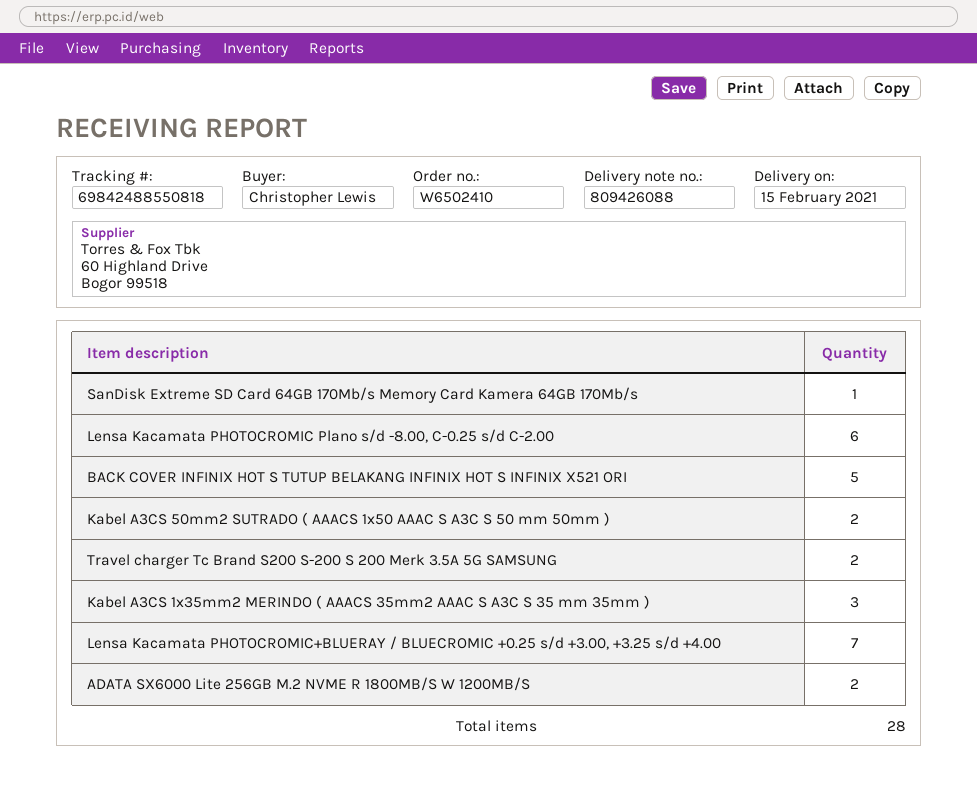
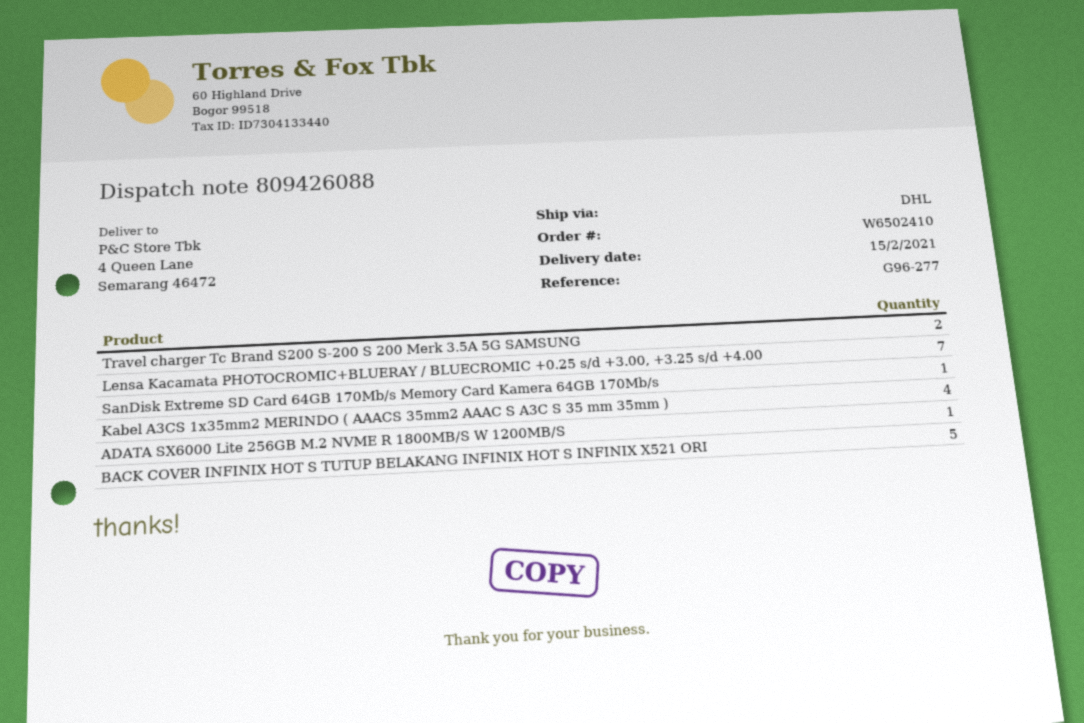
Lensa Kacamata PHOTOCROMIC Plano s/d -8.00, C-0.25 s/d C-2.00: 6 -> none
Kabel A3CS 50mm2 SUTRADO ( AAACS 1x50 AAAC S A3C S 50 mm 50mm ): 2 -> none
Kabel A3CS 1x35mm2 MERINDO ( AAACS 35mm2 AAAC S A3C S 35 mm 35mm ): 3 -> 4
ADATA SX6000 Lite 256GB M.2 NVME R 1800MB/S W 1200MB/S: 2 -> 1

